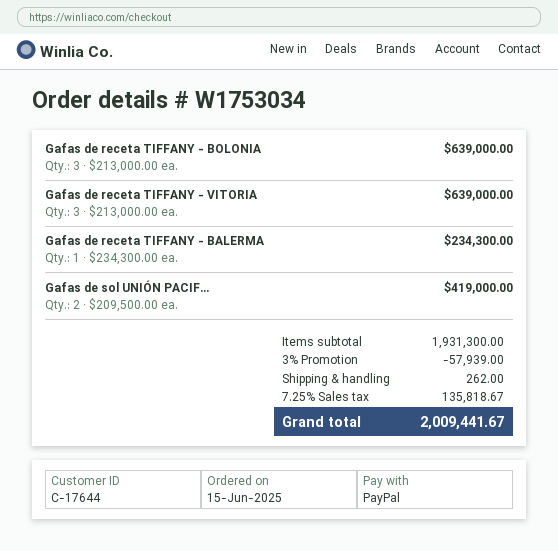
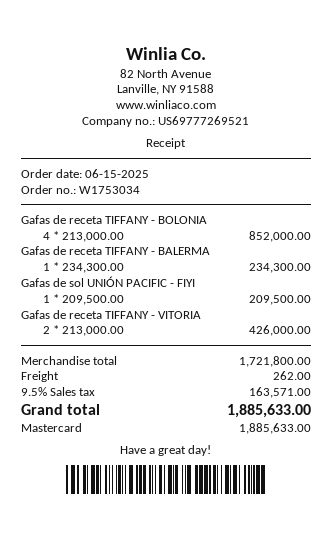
payment method: PayPal -> Mastercard
Gafas de receta TIFFANY - BOLONIA: 3 x 213000.00 = 639000.00 -> 4 x 213000.00 = 852000.00
Gafas de receta TIFFANY - VITORIA: 3 x 213000.00 = 639000.00 -> 2 x 213000.00 = 426000.00
Gafas de sol UNIÓN PACIF...: 2 x 209500.00 = 419000.00 -> 1 x 209500.00 = 209500.00
subtotal: 1931300.00 -> 1721800.00
discount: 3% = 57939.00 -> none
tax: 7.25% = 135818.67 -> 9.5% = 163571.00
total: 2009441.67 -> 1885633.00

